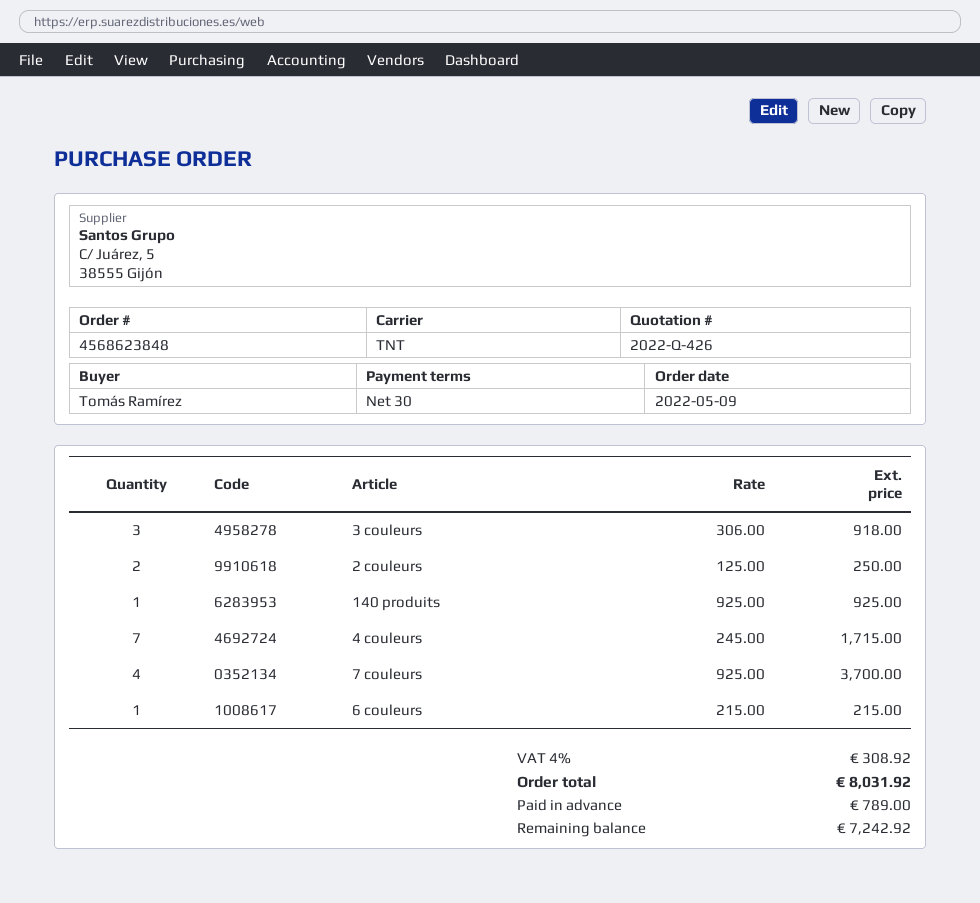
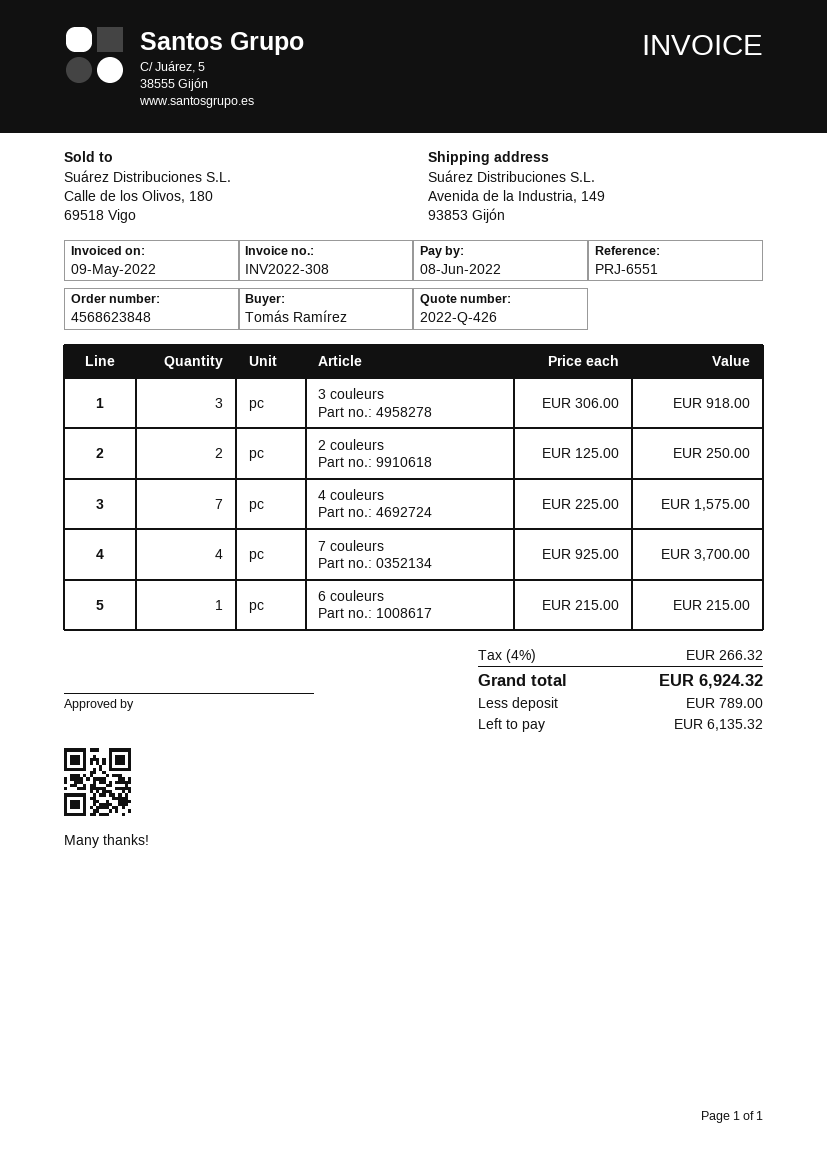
140 produits: 1 x 925.00 = 925.00 -> none
4 couleurs: 7 x 245.00 = 1715.00 -> 7 x 225.00 = 1575.00
tax: 4% = 308.92 -> 4% = 266.32
total: 8031.92 -> 6924.32
balance: 7242.92 -> 6135.32

